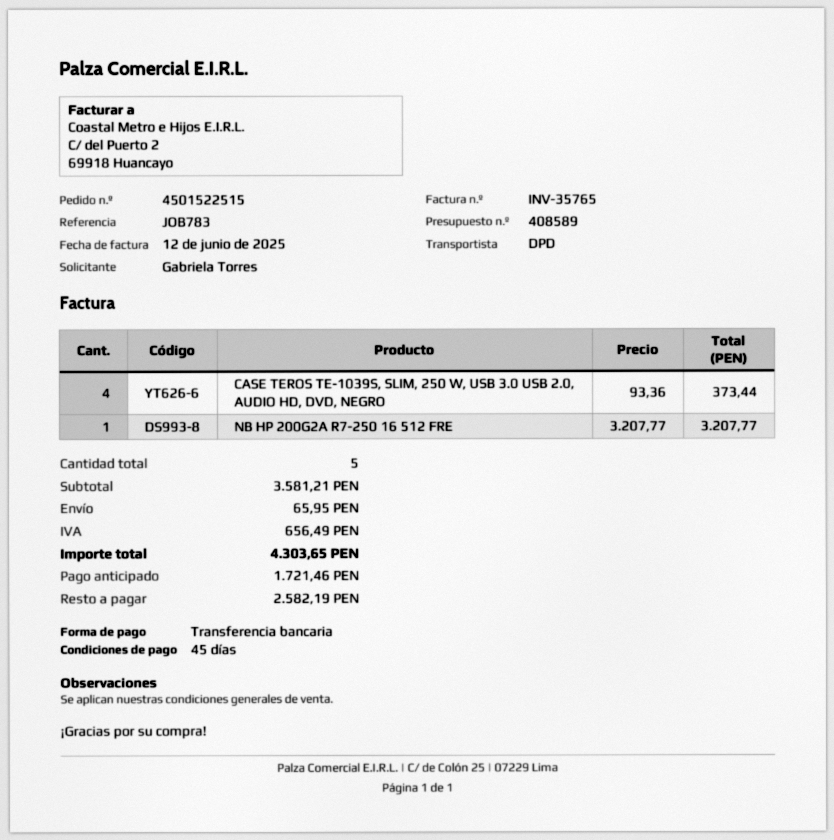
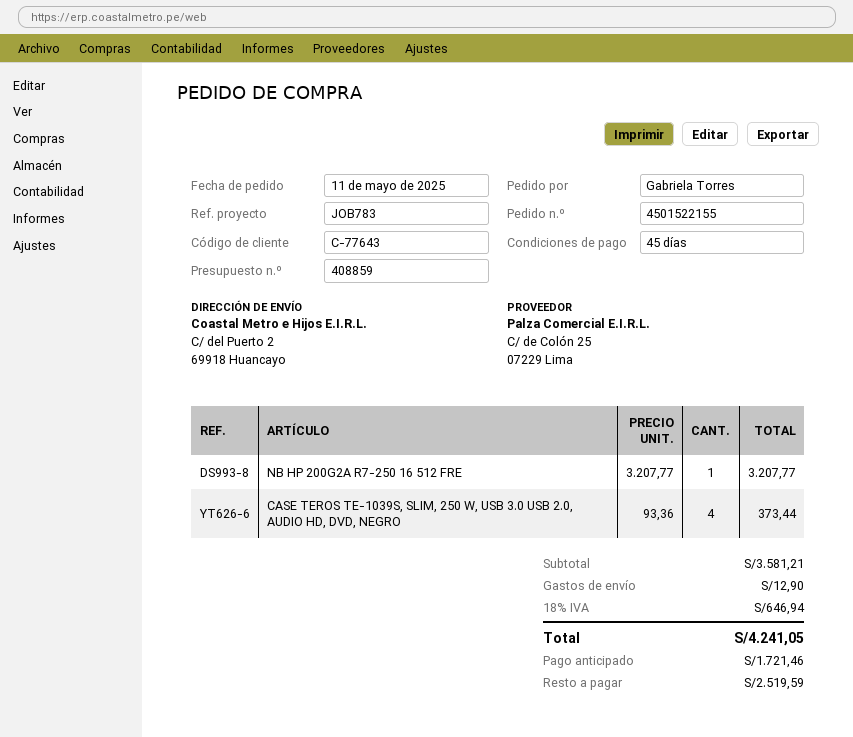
quote number: 408589 -> 408859
order number: 4501522515 -> 4501522155
shipping: 65.95 -> 12.90
tax: 656.49 -> 646.94
total: 4303.65 -> 4241.05
balance: 2582.19 -> 2519.59

